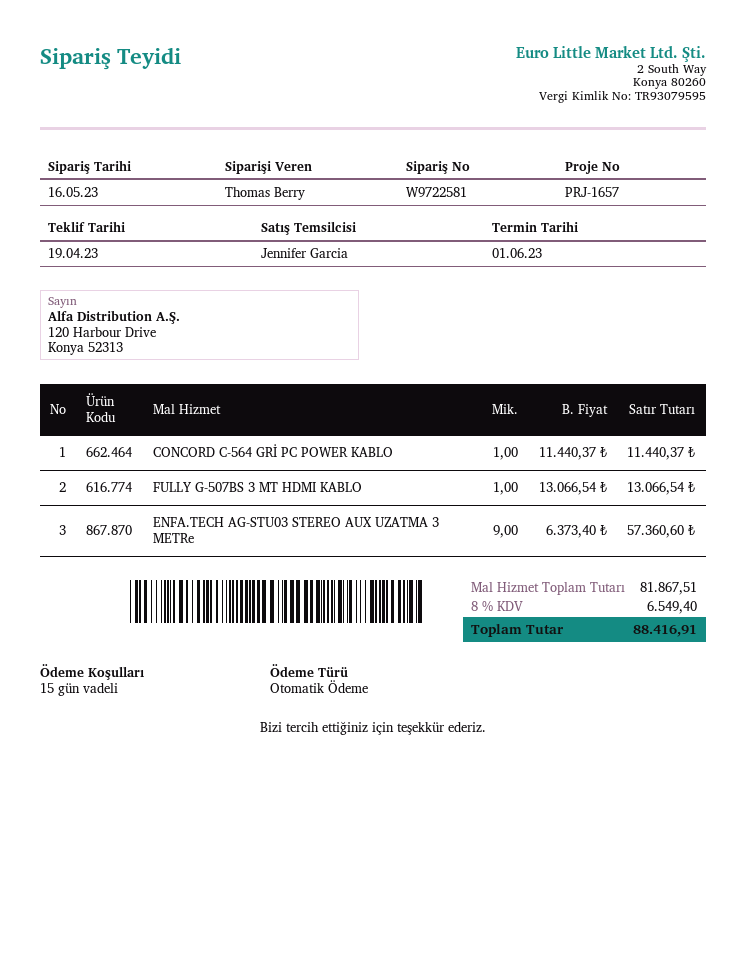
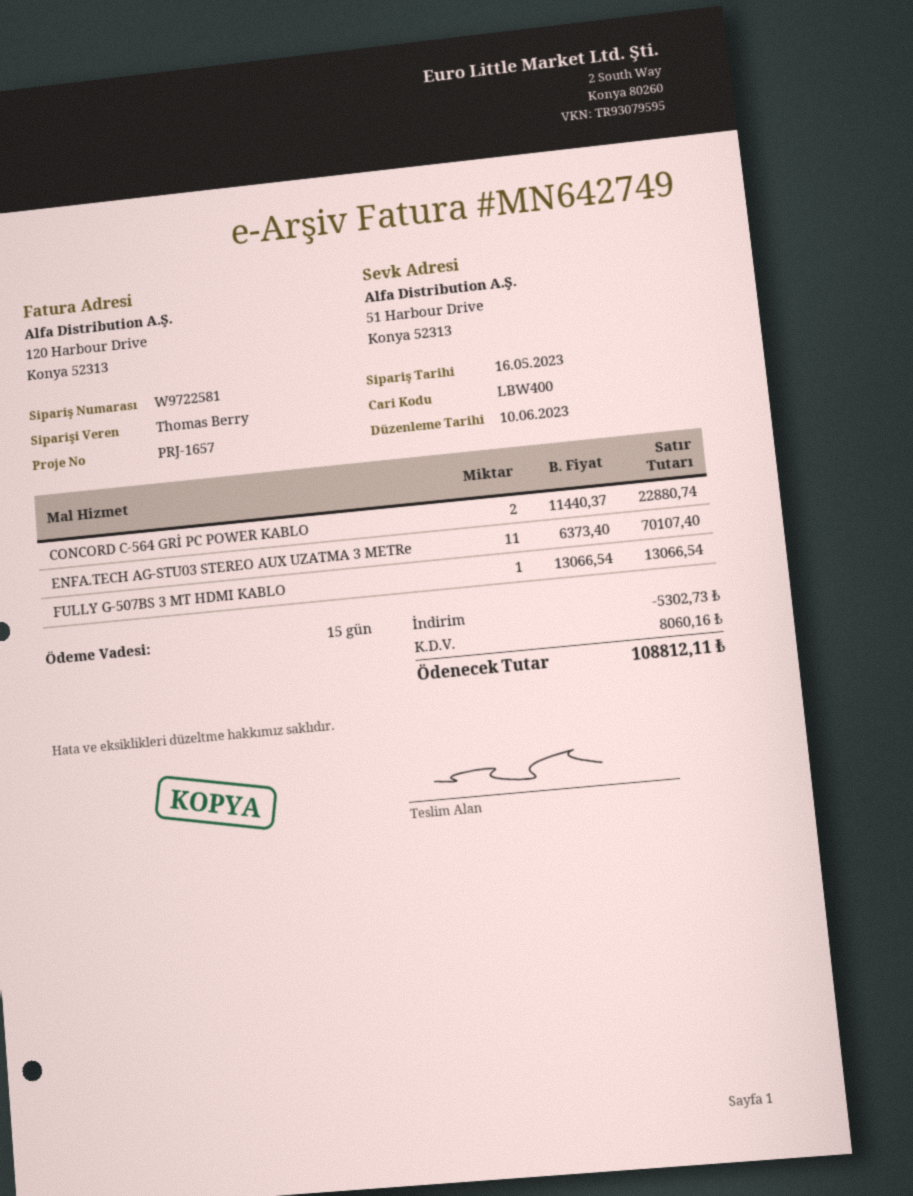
CONCORD C-564 GRİ PC POWER KABLO: 1 x 11440.37 = 11440.37 -> 2 x 11440.37 = 22880.74
ENFA.TECH AG-STU03 STEREO AUX UZATMA 3 METRe: 9 x 6373.40 = 57360.60 -> 11 x 6373.40 = 70107.40
discount: none -> 5302.73
tax: 6549.40 -> 8060.16
total: 88416.91 -> 108812.11

